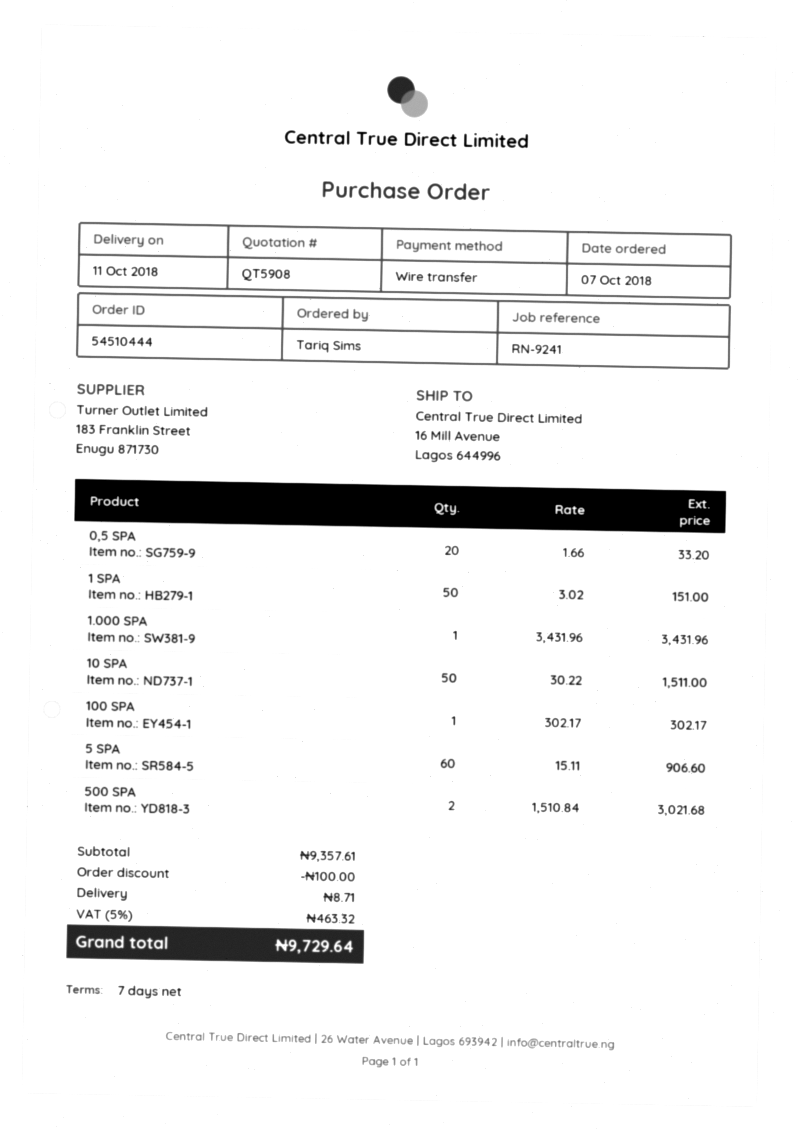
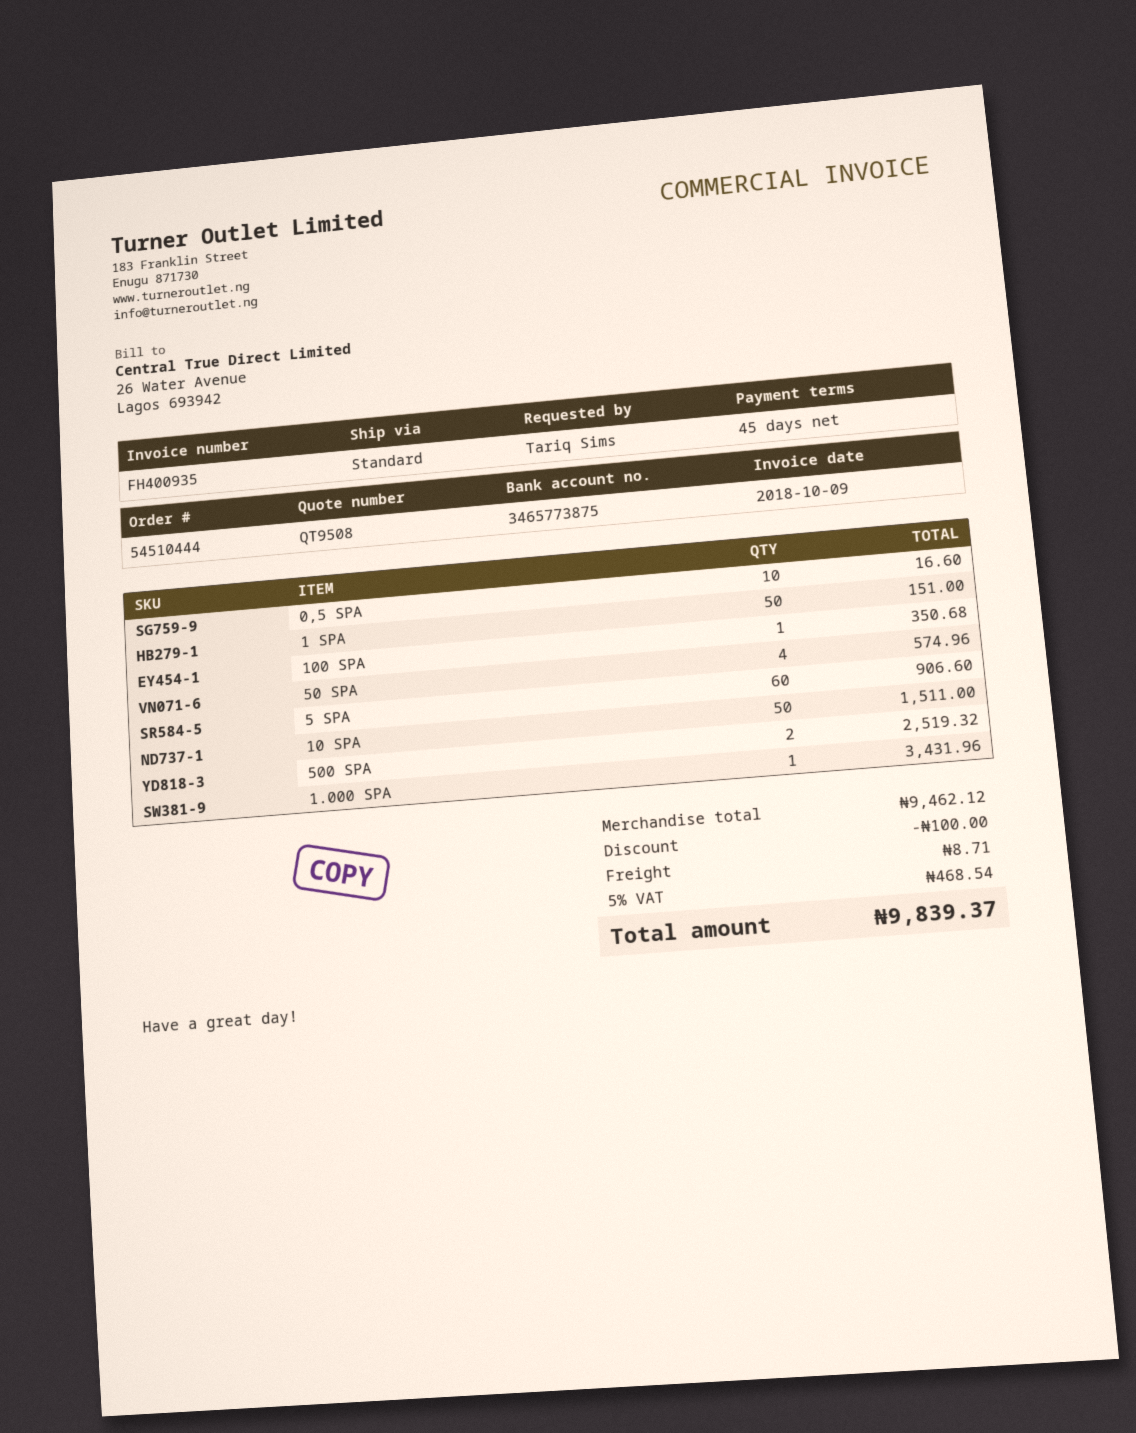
quote number: QT5908 -> QT9508
payment terms: 7 days -> 45 days
0,5 SPA: 20 for 33.20 -> 10 for 16.60
100 SPA: 1 for 302.17 -> 1 for 350.68
500 SPA: 2 for 3021.68 -> 2 for 2519.32
50 SPA: none -> 4 for 574.96
subtotal: 9357.61 -> 9462.12
tax: 5% = 463.32 -> 5% = 468.54
total: 9729.64 -> 9839.37

